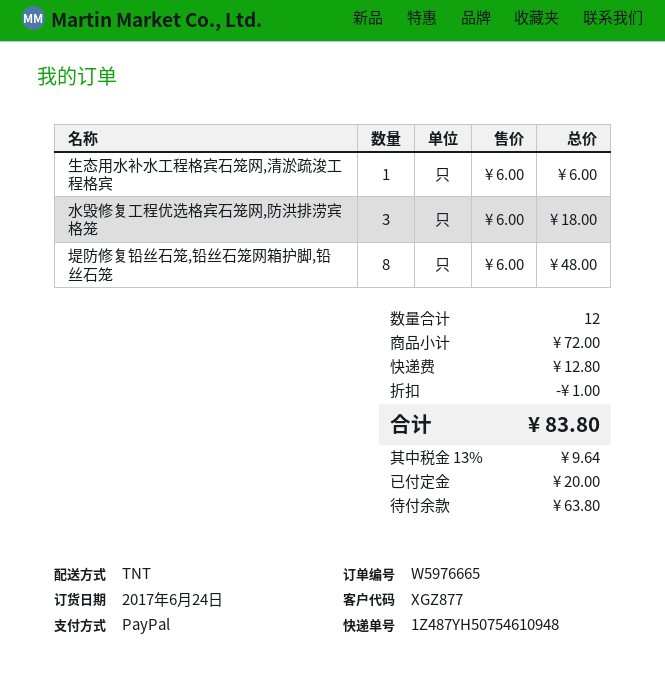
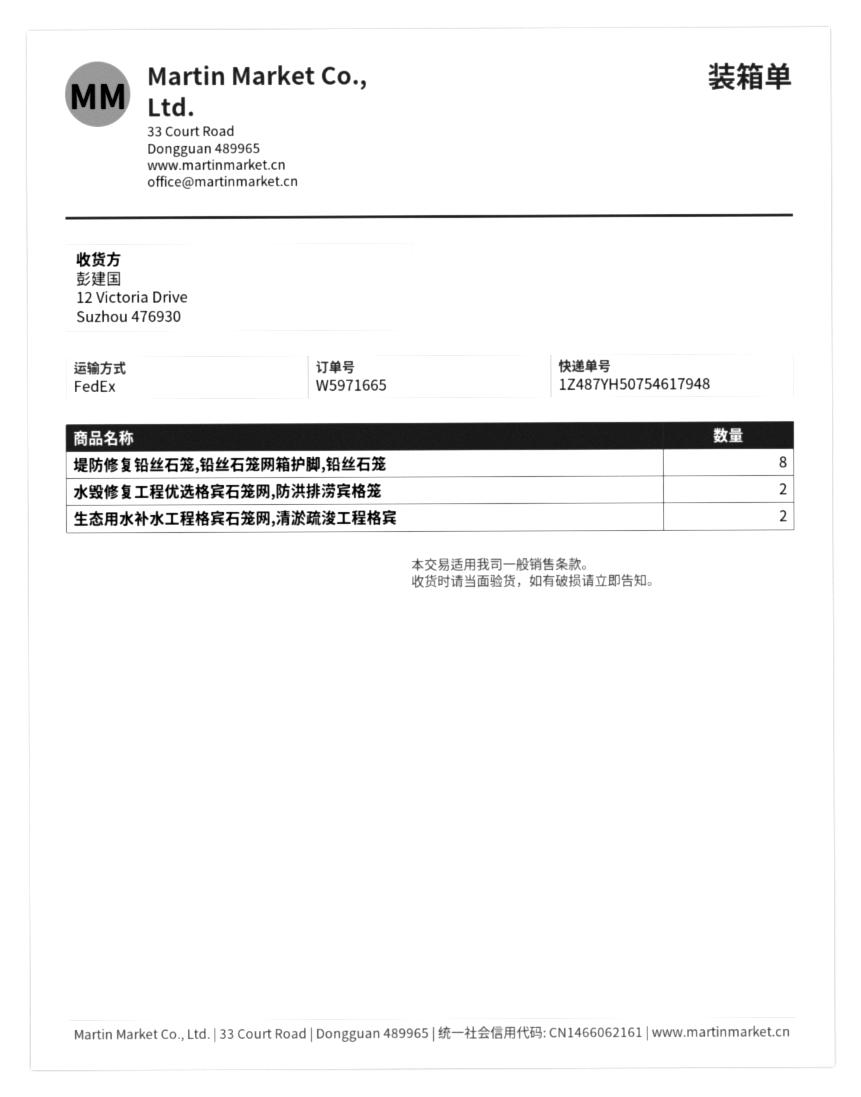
order number: W5976665 -> W5971665
shipping method: TNT -> FedEx
tracking number: 1Z487YH50754610948 -> 1Z487YH50754617948
生态用水补水工程格宾石笼网,清淤疏浚工程格宾: 1 -> 2
水毁修复工程优选格宾石笼网,防洪排涝宾格笼: 3 -> 2

